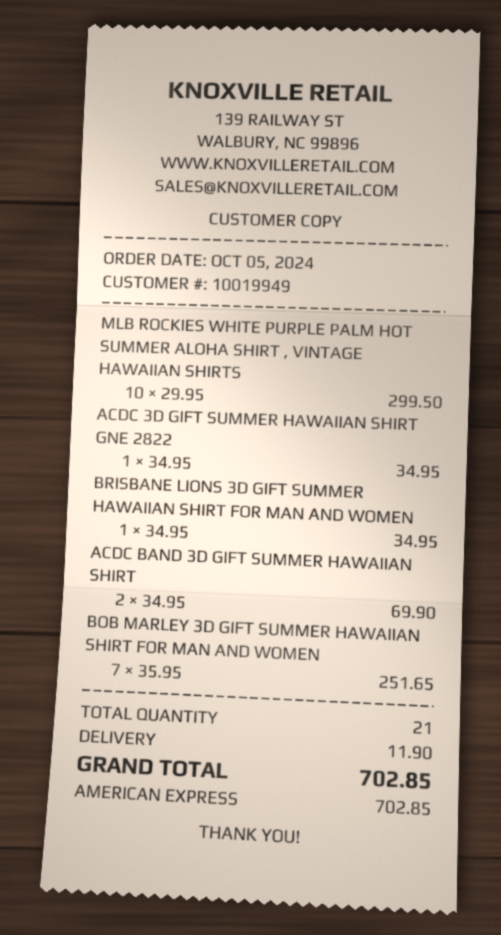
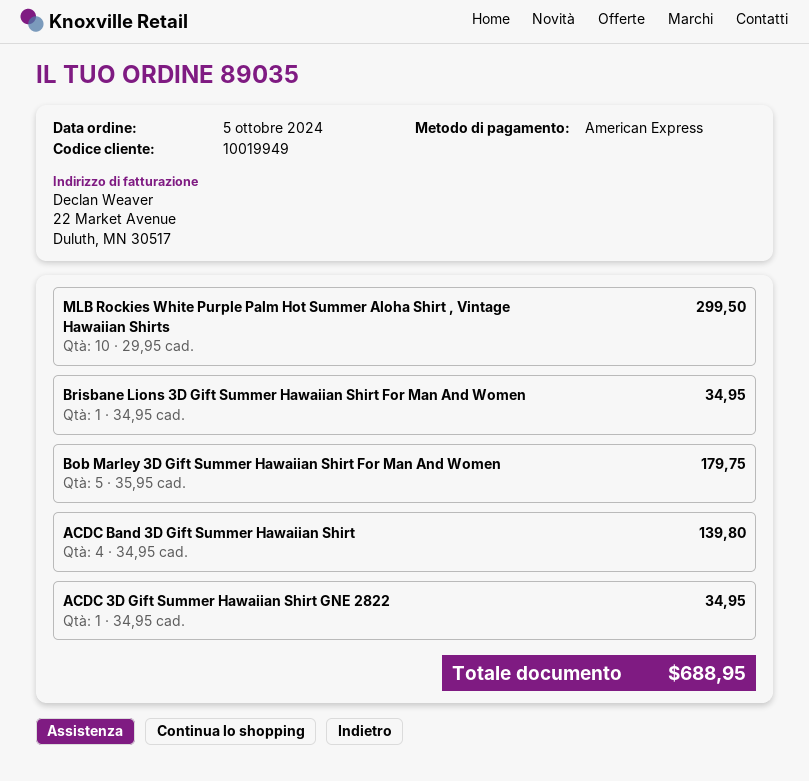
ACDC BAND 3D GIFT SUMMER HAWAIIAN SHIRT: 2 x 34.95 = 69.90 -> 4 x 34.95 = 139.80
BOB MARLEY 3D GIFT SUMMER HAWAIIAN SHIRT FOR MAN AND WOMEN: 7 x 35.95 = 251.65 -> 5 x 35.95 = 179.75
shipping: 11.90 -> none
total: 702.85 -> 688.95

